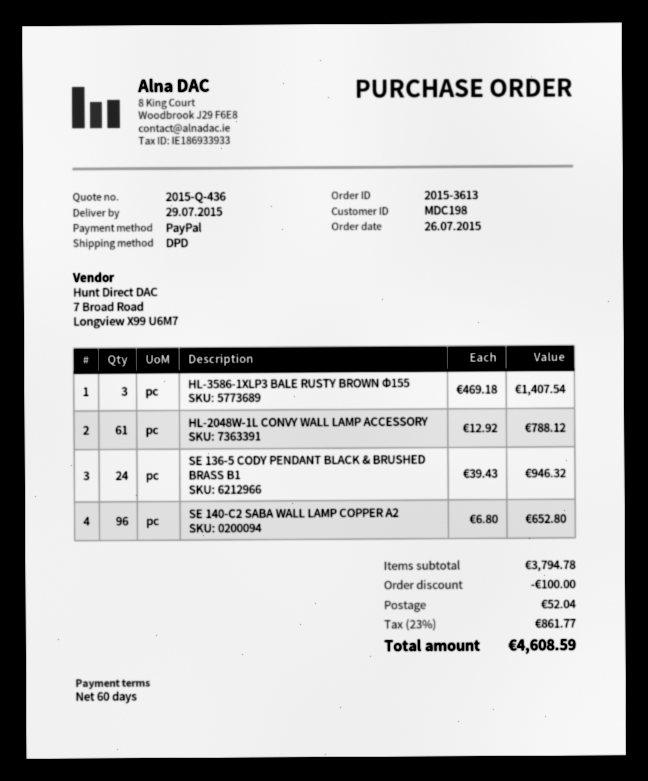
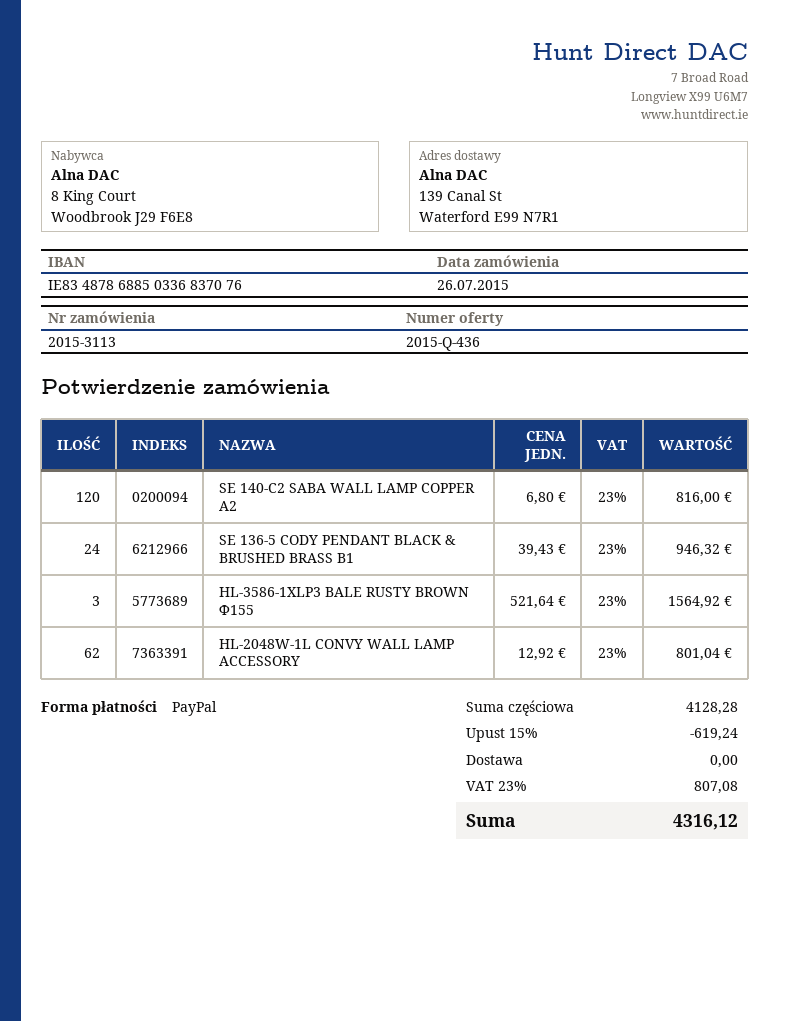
order number: 2015-3613 -> 2015-3113
HL-3586-1XLP3 BALE RUSTY BROWN Φ155: 3 x 469.18 = 1407.54 -> 3 x 521.64 = 1564.92
HL-2048W-1L CONVY WALL LAMP ACCESSORY: 61 x 12.92 = 788.12 -> 62 x 12.92 = 801.04
SE 140-C2 SABA WALL LAMP COPPER A2: 96 x 6.80 = 652.80 -> 120 x 6.80 = 816.00
subtotal: 3794.78 -> 4128.28
discount: 100.00 -> 619.24
shipping: 52.04 -> 0.00
tax: 23% = 861.77 -> 23% = 807.08
total: 4608.59 -> 4316.12

